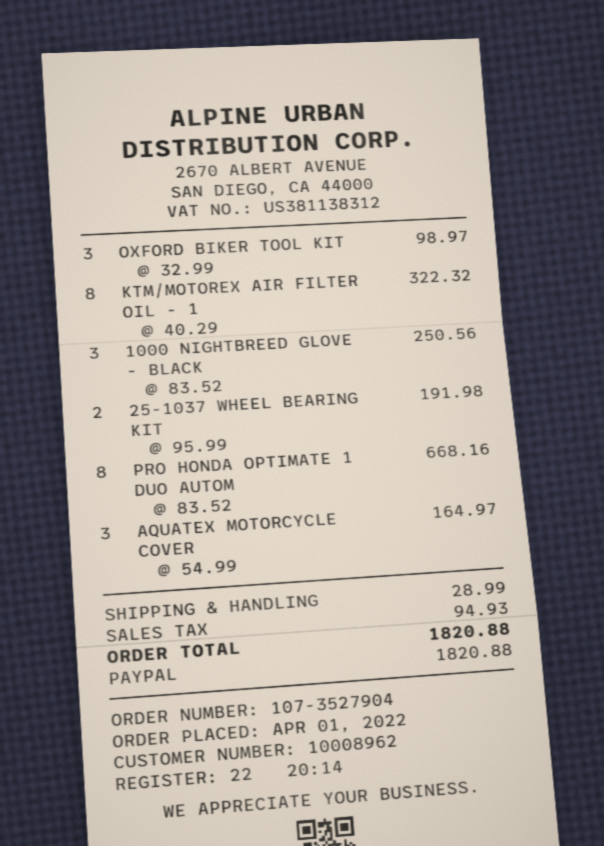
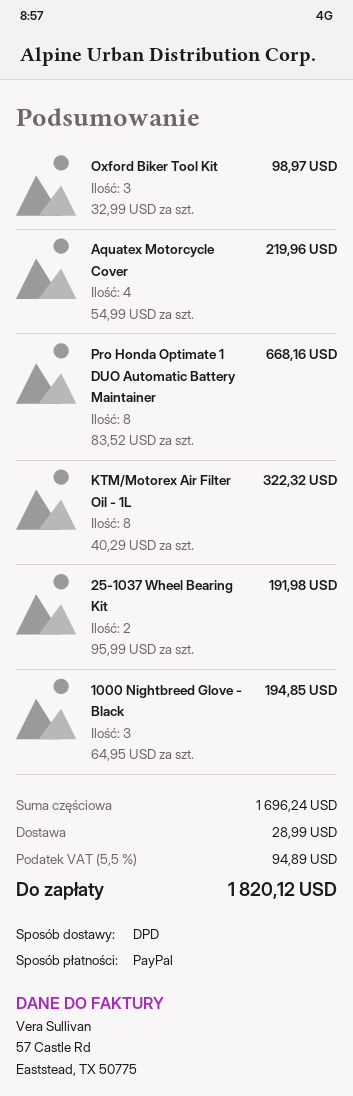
1000 NIGHTBREED GLOVE - BLACK: 3 x 83.52 = 250.56 -> 3 x 64.95 = 194.85
AQUATEX MOTORCYCLE COVER: 3 x 54.99 = 164.97 -> 4 x 54.99 = 219.96
tax: 94.93 -> 94.89
total: 1820.88 -> 1820.12

